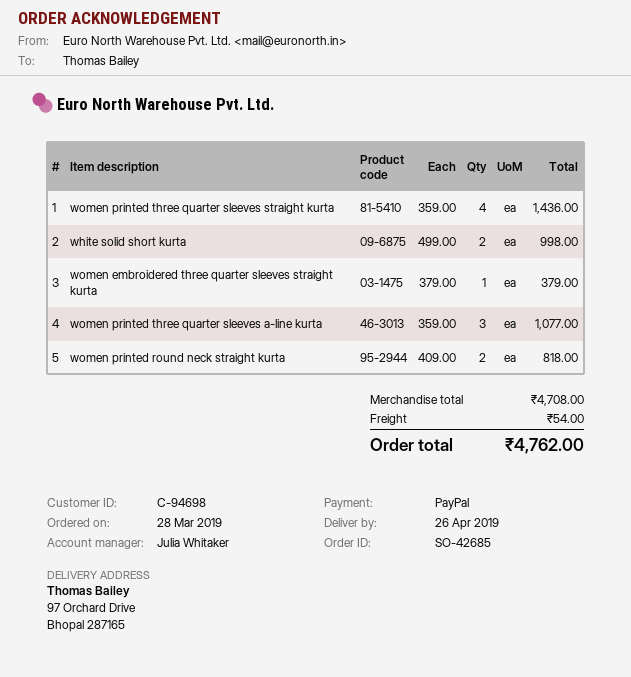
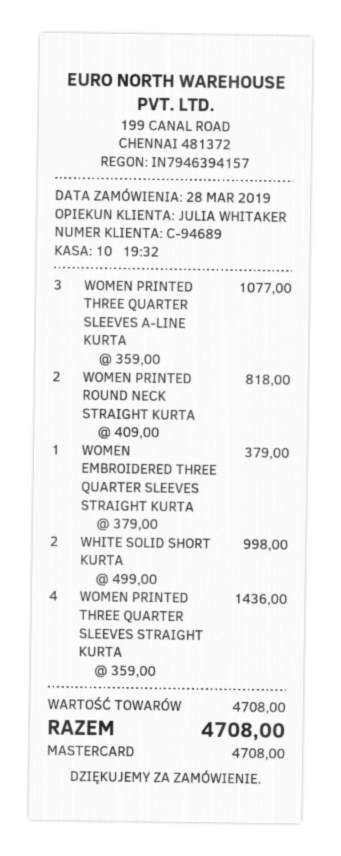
customer number: C-94698 -> C-94689
payment method: PayPal -> Mastercard
shipping: 54.00 -> none
total: 4762.00 -> 4708.00

